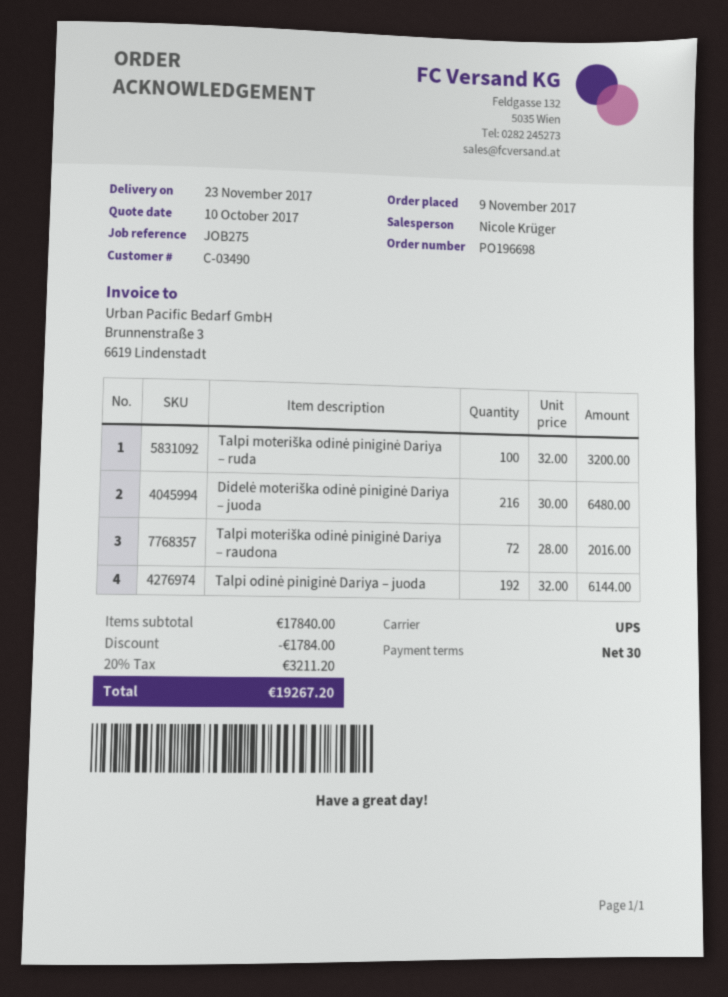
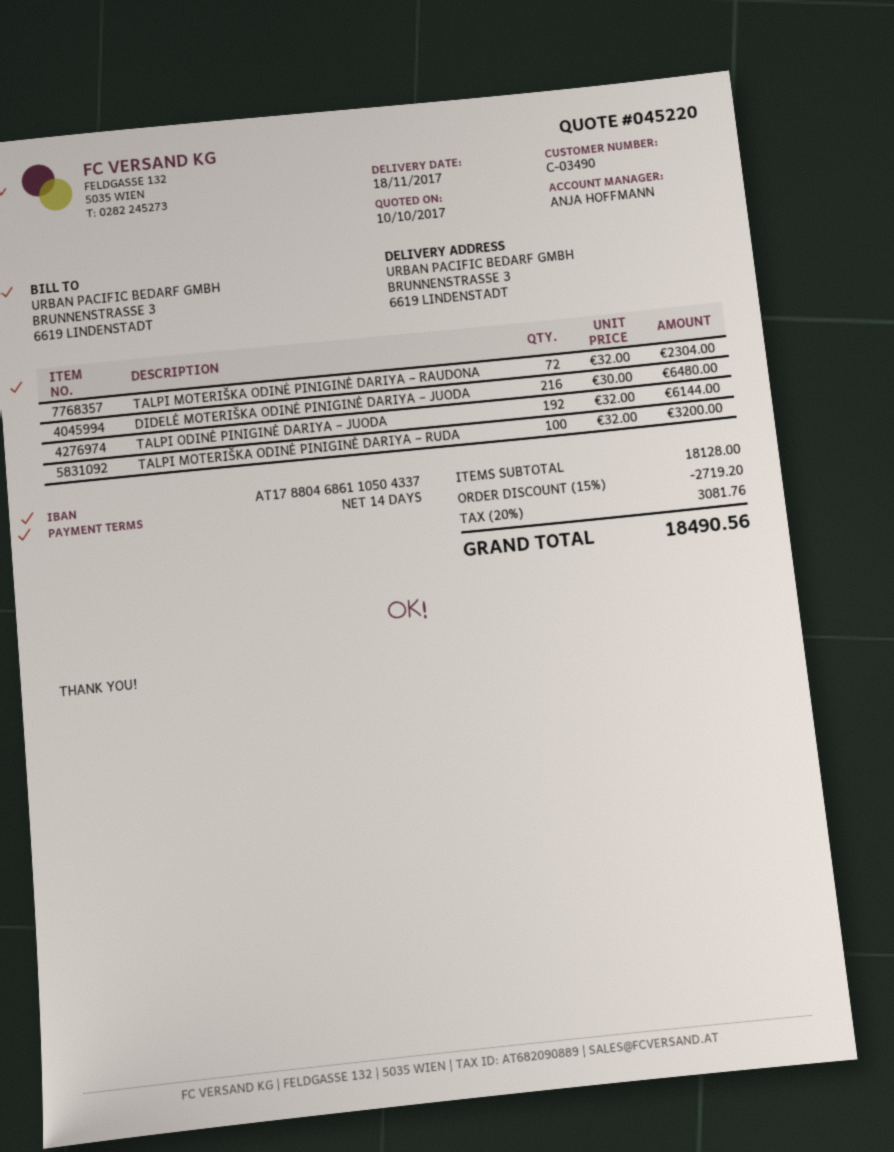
delivery date: 2017-11-23 -> 2017-11-18
payment terms: 30 days -> 14 days
sales rep: Nicole Krüger -> ANJA HOFFMANN
Talpi moteriška odinė piniginė Dariya – raudona: 72 x 28.00 = 2016.00 -> 72 x 32.00 = 2304.00
subtotal: 17840.00 -> 18128.00
discount: 1784.00 -> 2719.20
tax: 20% = 3211.20 -> 20% = 3081.76
total: 19267.20 -> 18490.56

